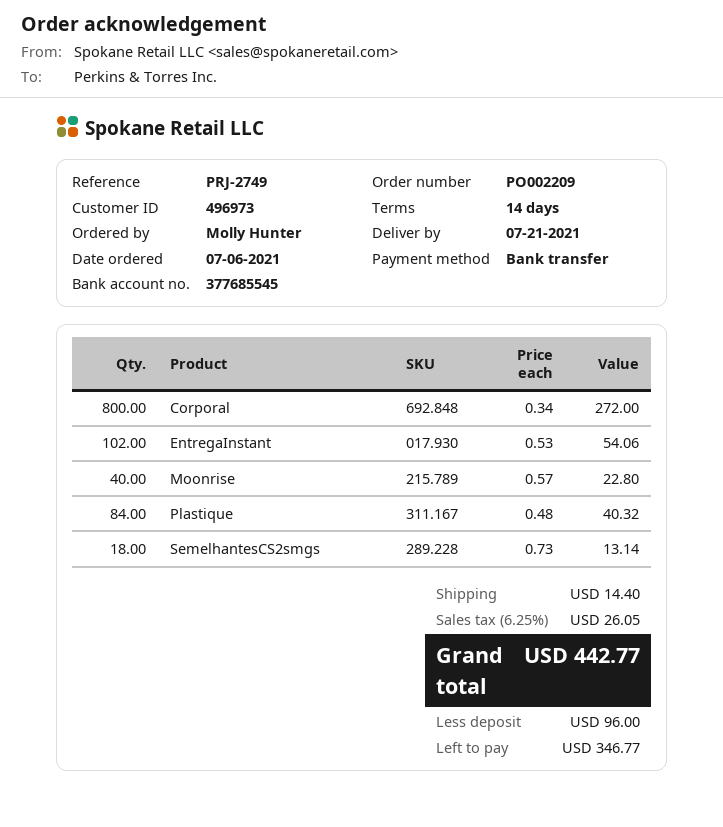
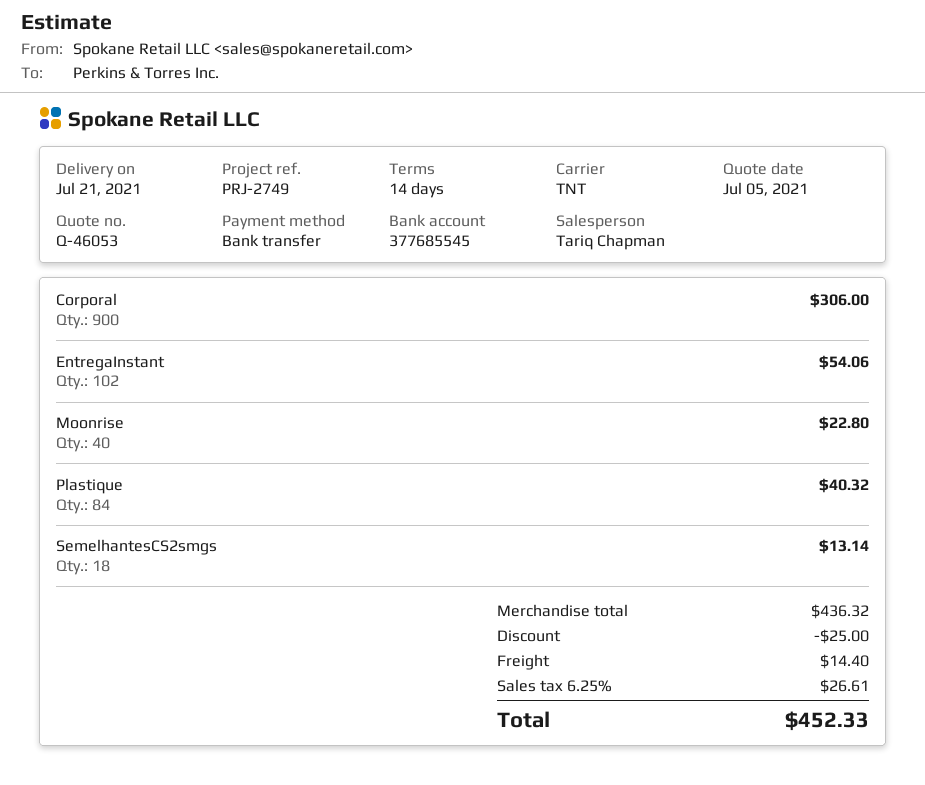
Corporal: 800 for 272.00 -> 900 for 306.00
discount: none -> 25.00
tax: 6.25% = 26.05 -> 6.25% = 26.61
total: 442.77 -> 452.33

